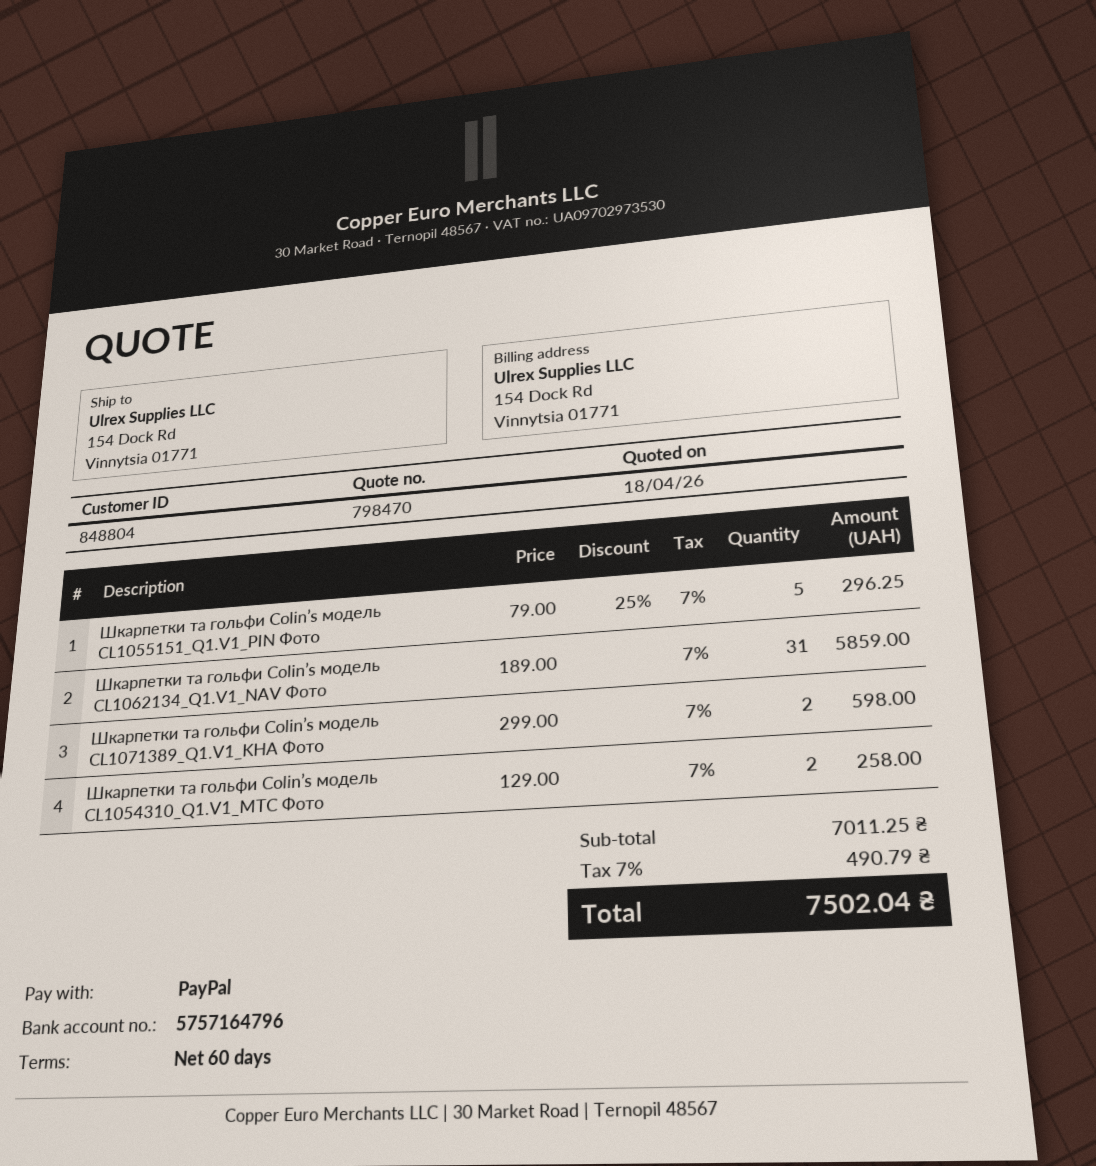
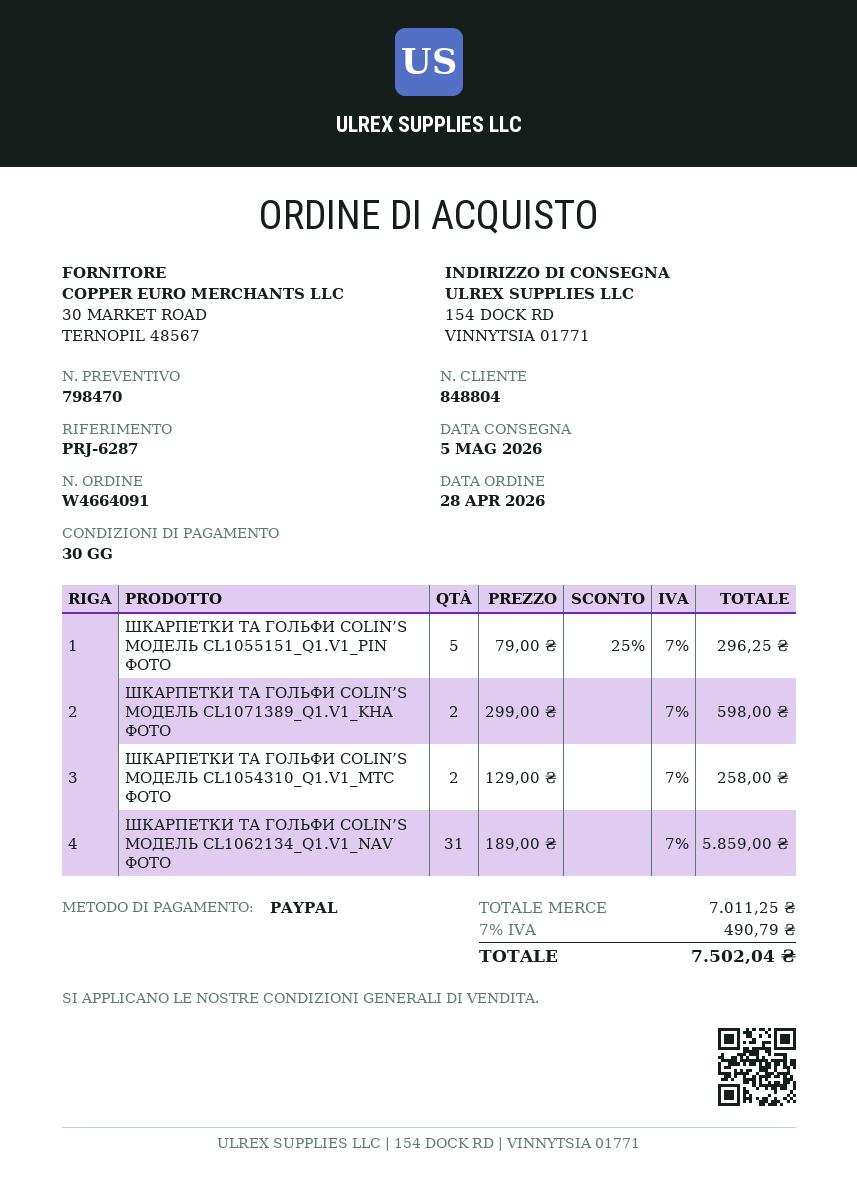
payment terms: 60 days -> 30 days

